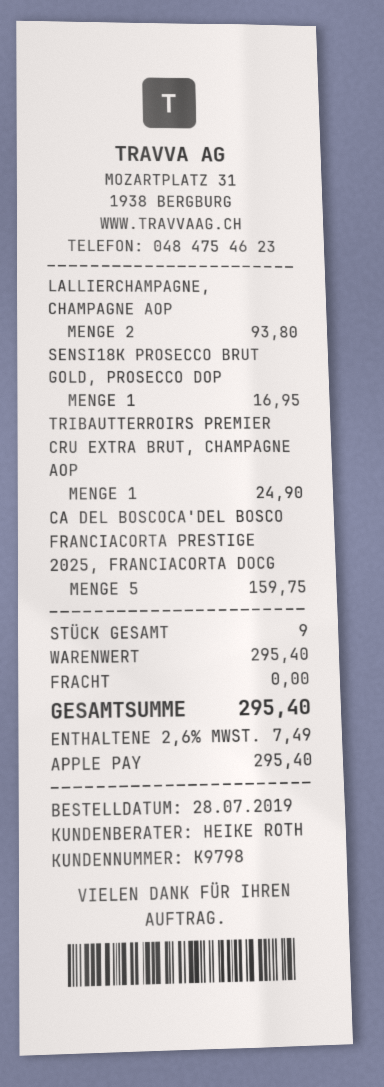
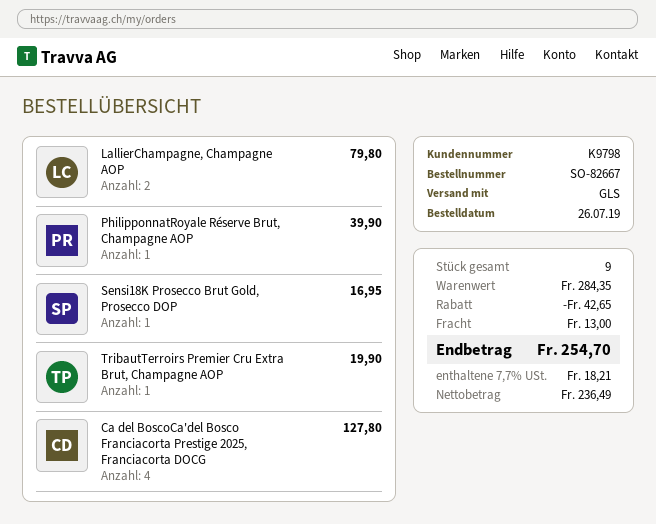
order date: 2019-07-28 -> 2019-07-26
LALLIERCHAMPAGNE, CHAMPAGNE AOP: 2 for 93.80 -> 2 for 79.80
TRIBAUTTERROIRS PREMIER CRU EXTRA BRUT, CHAMPAGNE AOP: 1 for 24.90 -> 1 for 19.90
CA DEL BOSCOCA'DEL BOSCO FRANCIACORTA PRESTIGE 2025, FRANCIACORTA DOCG: 5 for 159.75 -> 4 for 127.80
PhilipponnatRoyale Réserve Brut, Champagne AOP: none -> 1 for 39.90
subtotal: 295.40 -> 284.35
discount: none -> 42.65
shipping: 0.00 -> 13.00
tax: 2.6% = 7.49 -> 7.7% = 18.21
total: 295.40 -> 254.70

